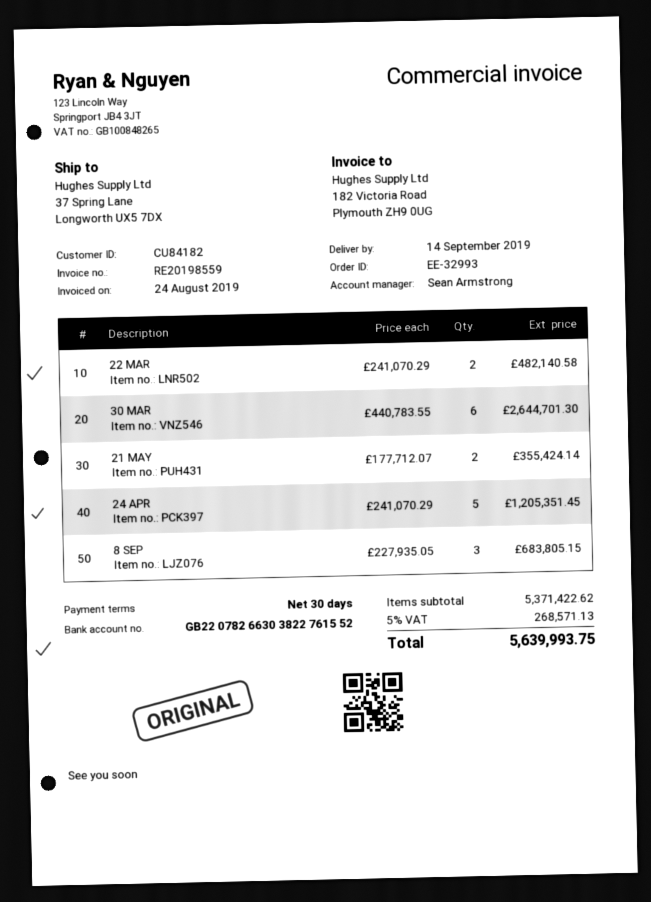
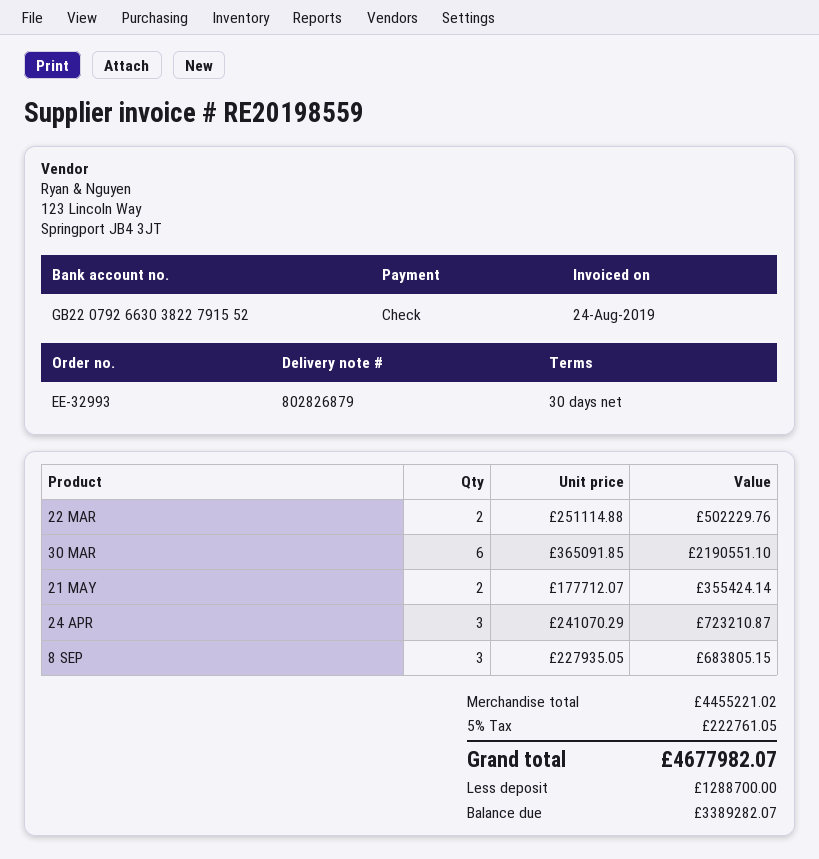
bank account: GB22078266303822761552 -> GB22079266303822791552
22 MAR: 2 x 241070.29 = 482140.58 -> 2 x 251114.88 = 502229.76
30 MAR: 6 x 440783.55 = 2644701.30 -> 6 x 365091.85 = 2190551.10
24 APR: 5 x 241070.29 = 1205351.45 -> 3 x 241070.29 = 723210.87
subtotal: 5371422.62 -> 4455221.02
tax: 5% = 268571.13 -> 5% = 222761.05
total: 5639993.75 -> 4677982.07

